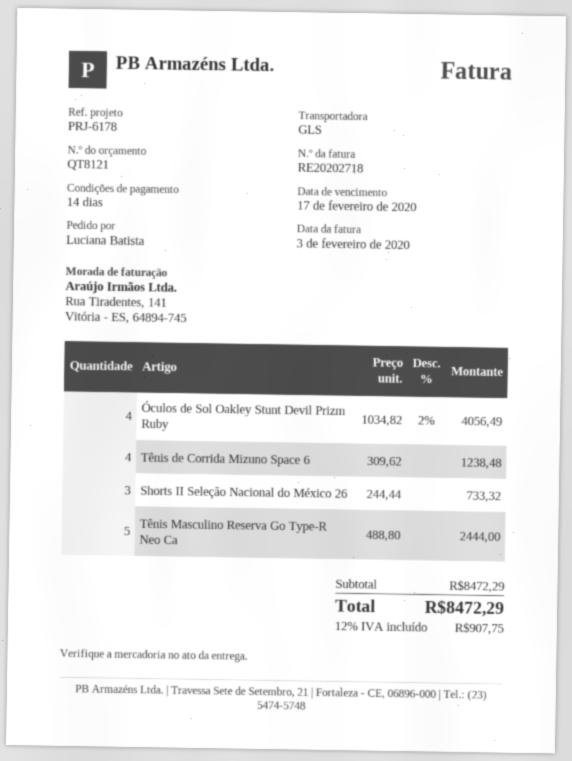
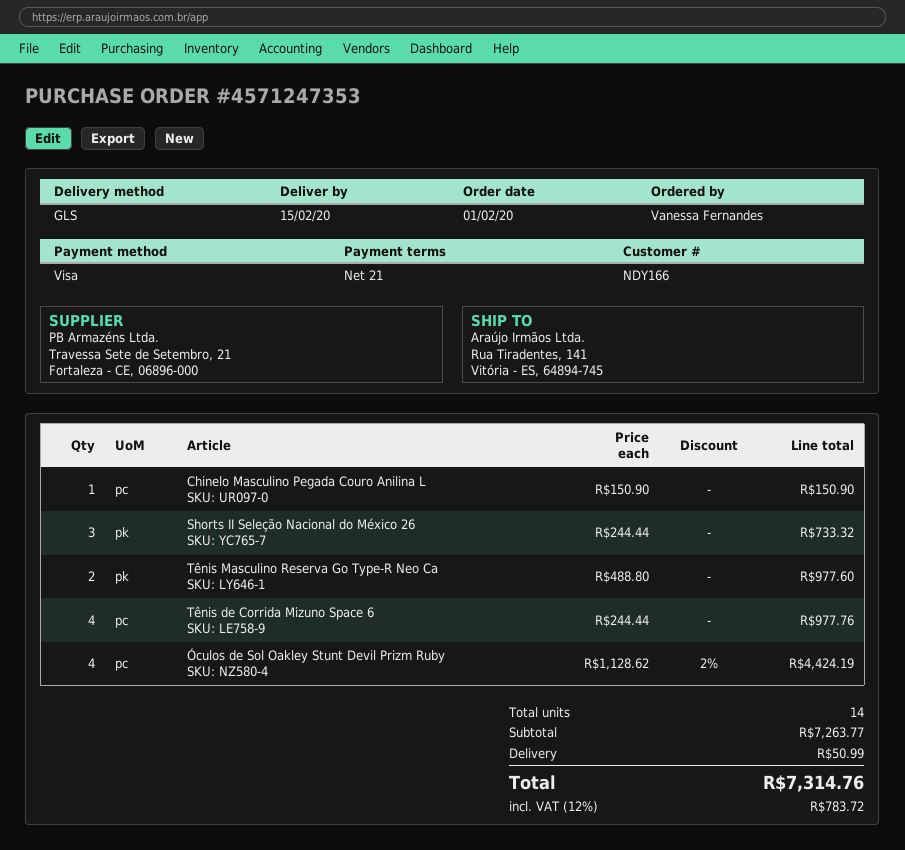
payment terms: 14 days -> 21 days
ordered by: Luciana Batista -> Vanessa Fernandes
Óculos de Sol Oakley Stunt Devil Prizm Ruby: 4 x 1034.82 - 2% = 4056.49 -> 4 x 1128.62 - 2% = 4424.19
Tênis de Corrida Mizuno Space 6: 4 x 309.62 = 1238.48 -> 4 x 244.44 = 977.76
Tênis Masculino Reserva Go Type-R Neo Ca: 5 x 488.80 = 2444.00 -> 2 x 488.80 = 977.60
Chinelo Masculino Pegada Couro Anilina L: none -> 1 x 150.90 = 150.90
subtotal: 8472.29 -> 7263.77
shipping: none -> 50.99
tax: 12% = 907.75 -> 12% = 783.72
total: 8472.29 -> 7314.76

